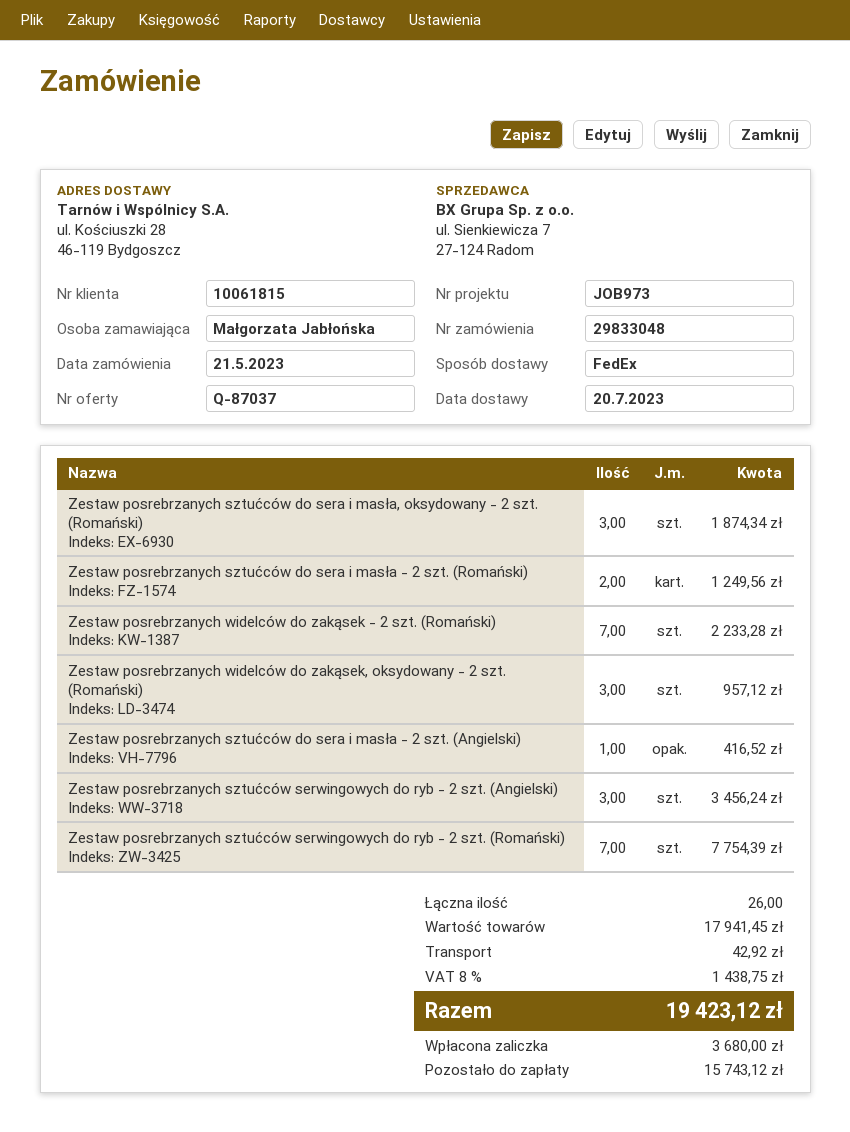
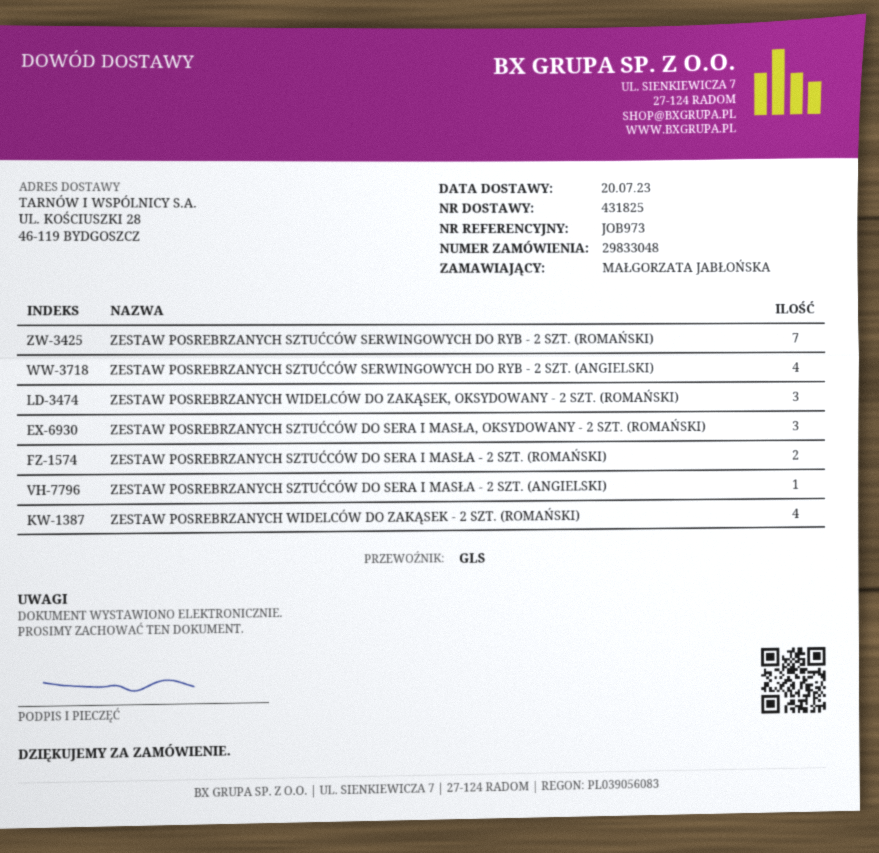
shipping method: FedEx -> GLS
Zestaw posrebrzanych widelców do zakąsek - 2 szt. (Romański): 7 -> 4
Zestaw posrebrzanych sztućców serwingowych do ryb - 2 szt. (Angielski): 3 -> 4

